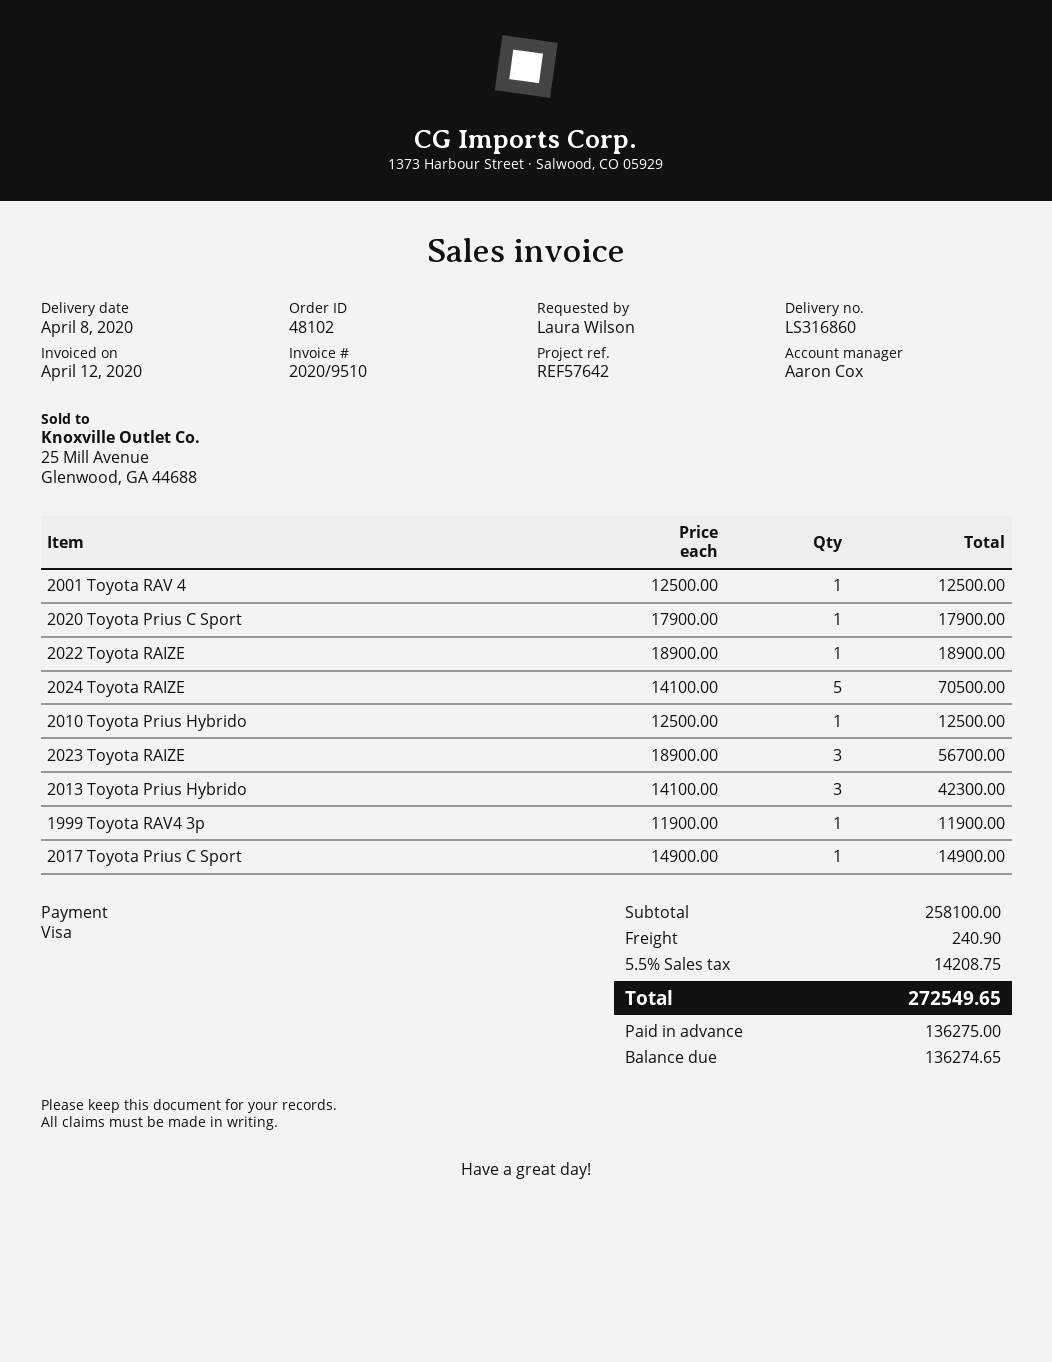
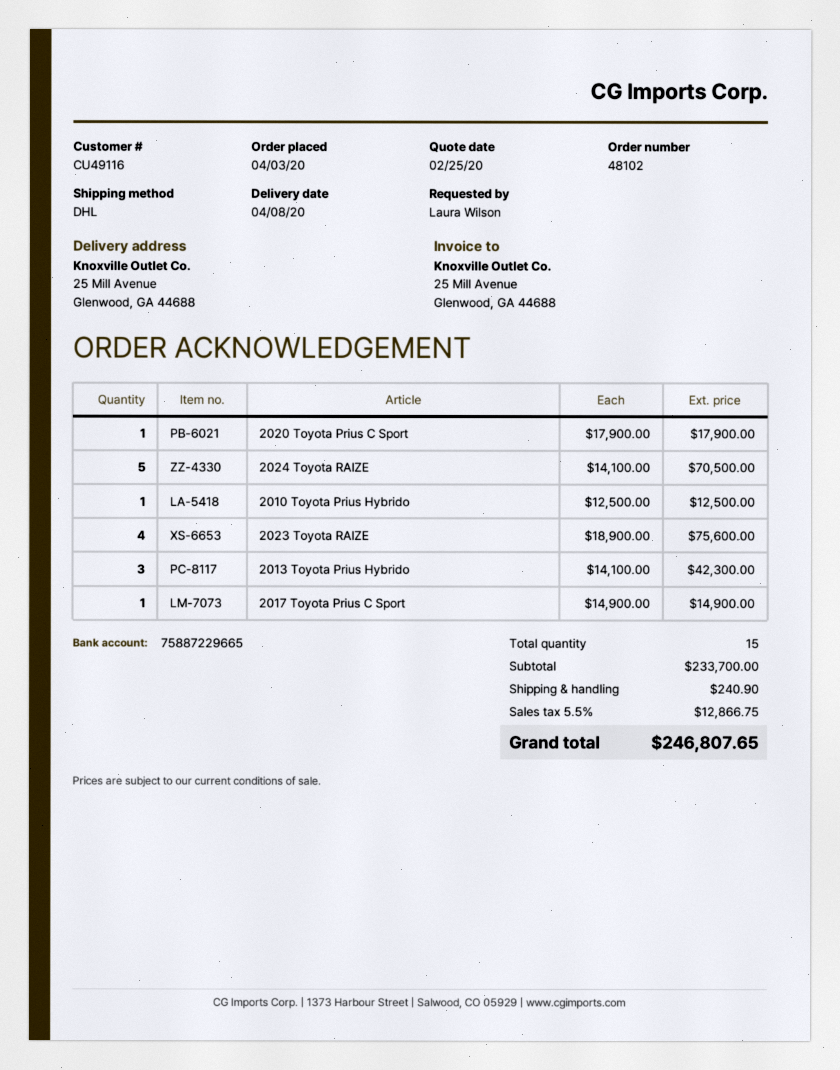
2001 Toyota RAV 4: 1 x 12500.00 = 12500.00 -> none
2022 Toyota RAIZE: 1 x 18900.00 = 18900.00 -> none
2023 Toyota RAIZE: 3 x 18900.00 = 56700.00 -> 4 x 18900.00 = 75600.00
1999 Toyota RAV4 3p: 1 x 11900.00 = 11900.00 -> none
subtotal: 258100.00 -> 233700.00
tax: 5.5% = 14208.75 -> 5.5% = 12866.75
total: 272549.65 -> 246807.65

